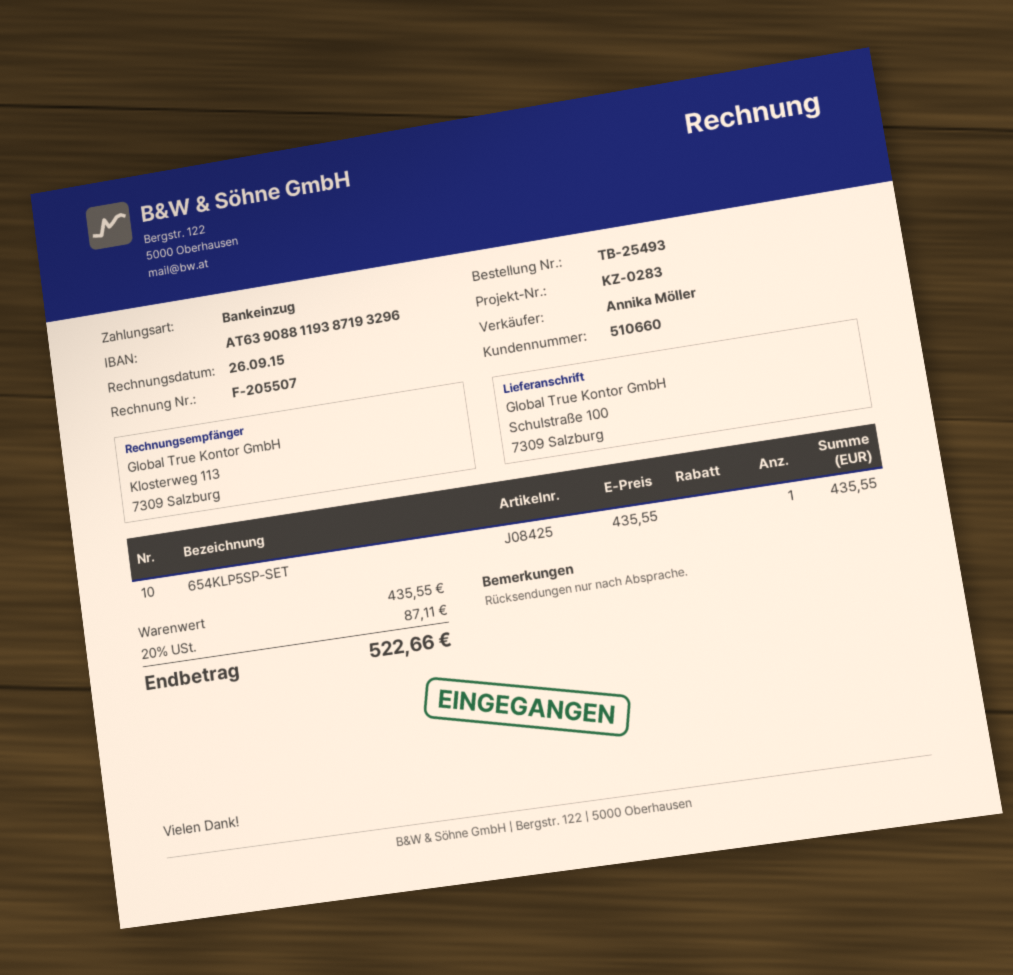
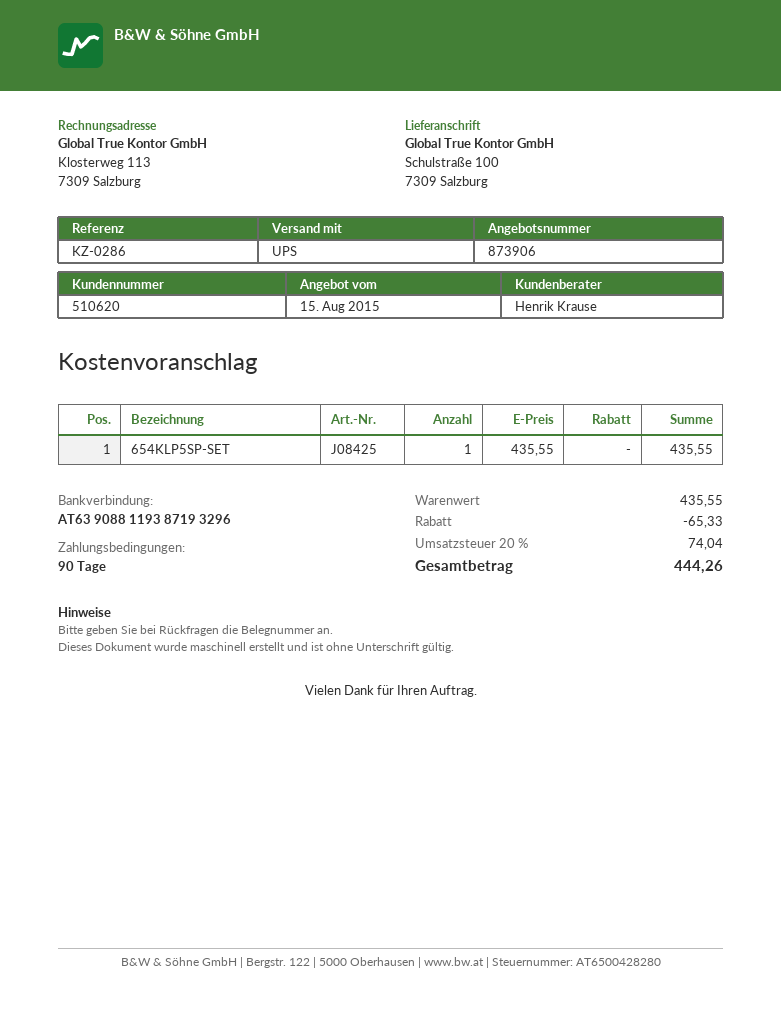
customer number: 510660 -> 510620
reference: KZ-0283 -> KZ-0286
sales rep: Annika Möller -> Henrik Krause
discount: none -> 65.33
tax: 20% = 87.11 -> 20% = 74.04
total: 522.66 -> 444.26

